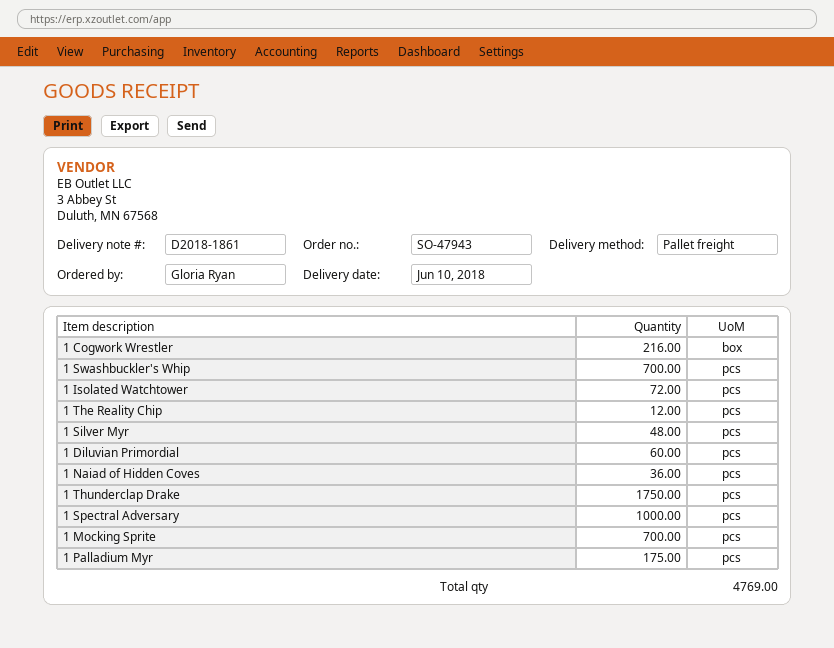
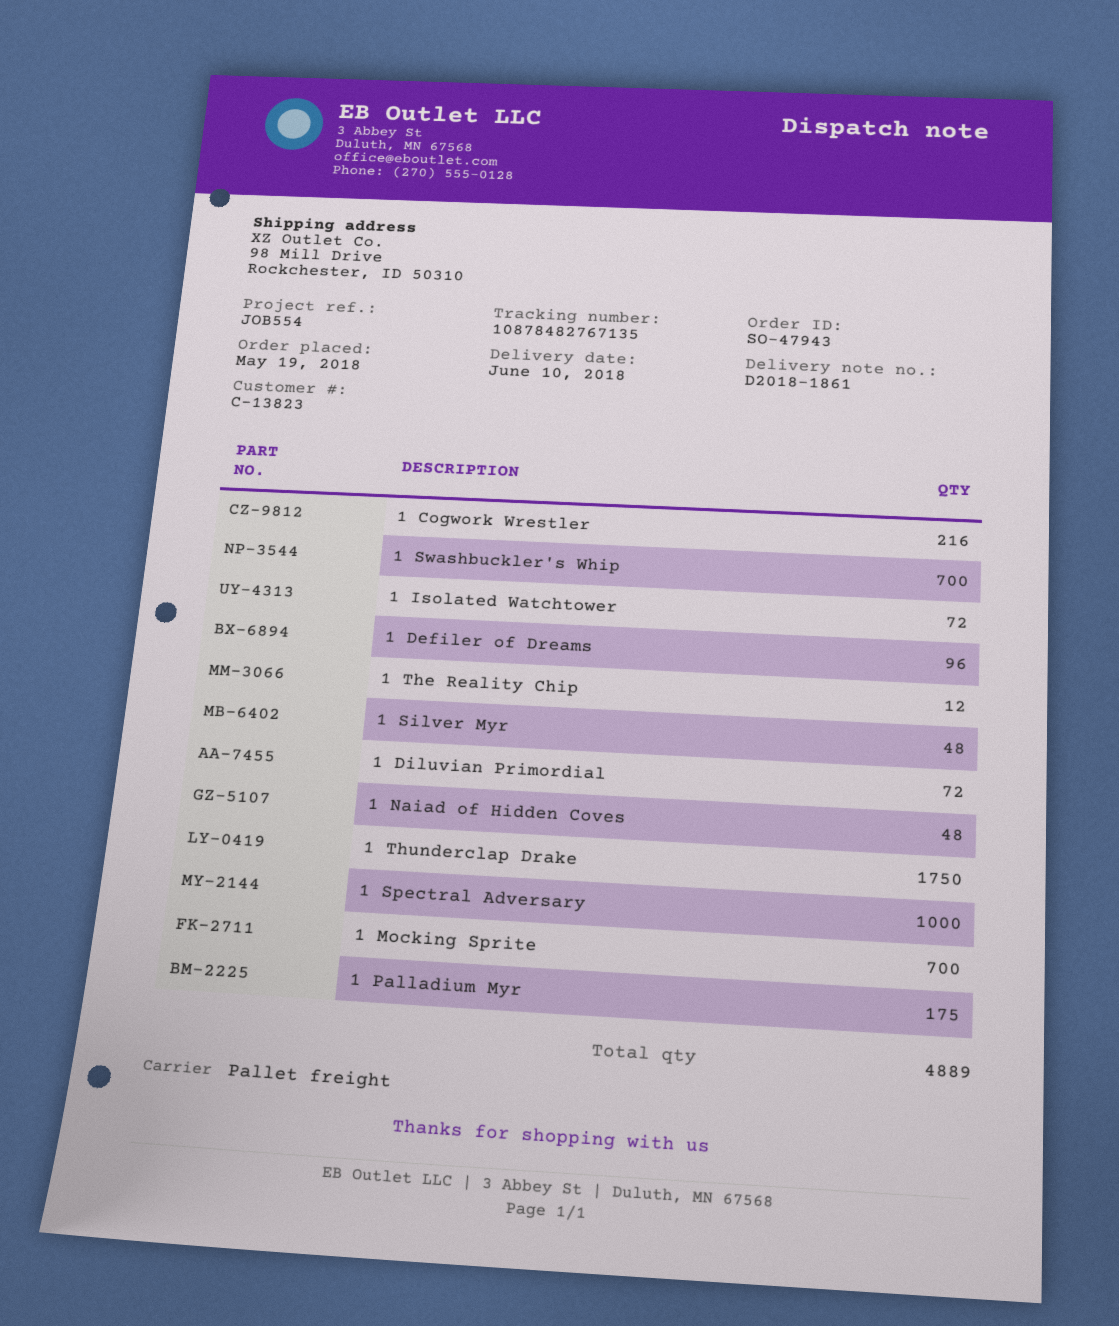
1 Diluvian Primordial: 60 -> 72
1 Naiad of Hidden Coves: 36 -> 48
1 Defiler of Dreams: none -> 96
total quantity: 4769 -> 4889

